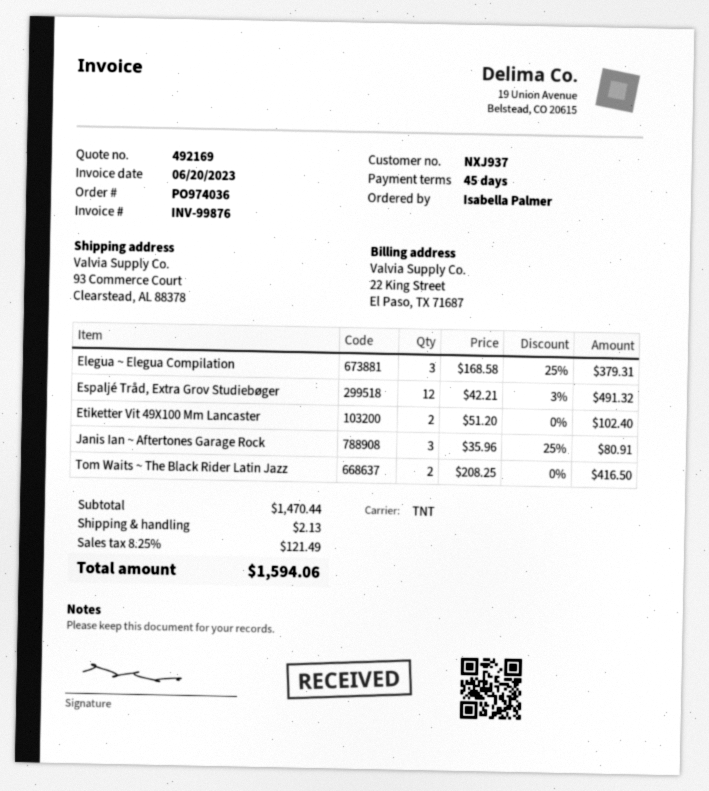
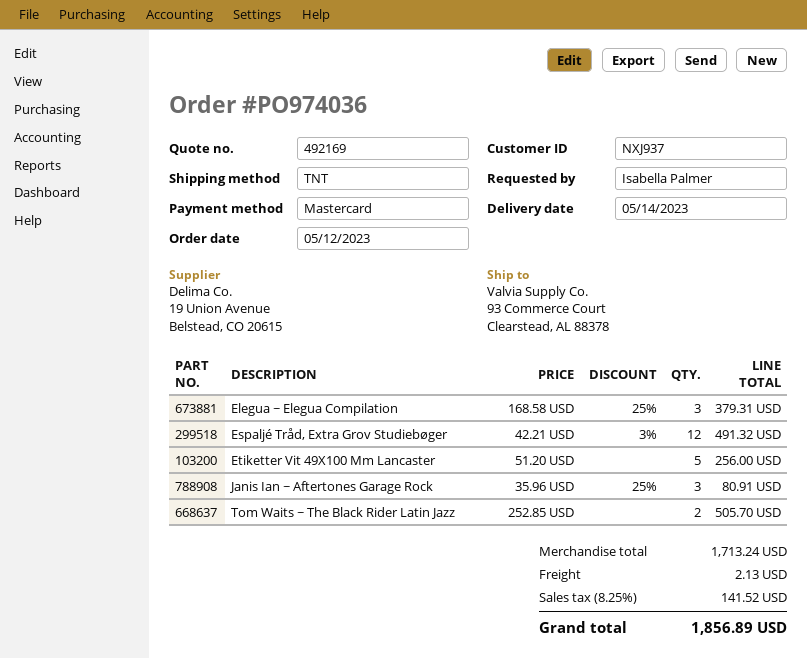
Etiketter Vit 49X100 Mm Lancaster: 2 x 51.20 = 102.40 -> 5 x 51.20 = 256.00
Tom Waits ~ The Black Rider Latin Jazz: 2 x 208.25 = 416.50 -> 2 x 252.85 = 505.70
subtotal: 1470.44 -> 1713.24
tax: 8.25% = 121.49 -> 8.25% = 141.52
total: 1594.06 -> 1856.89

